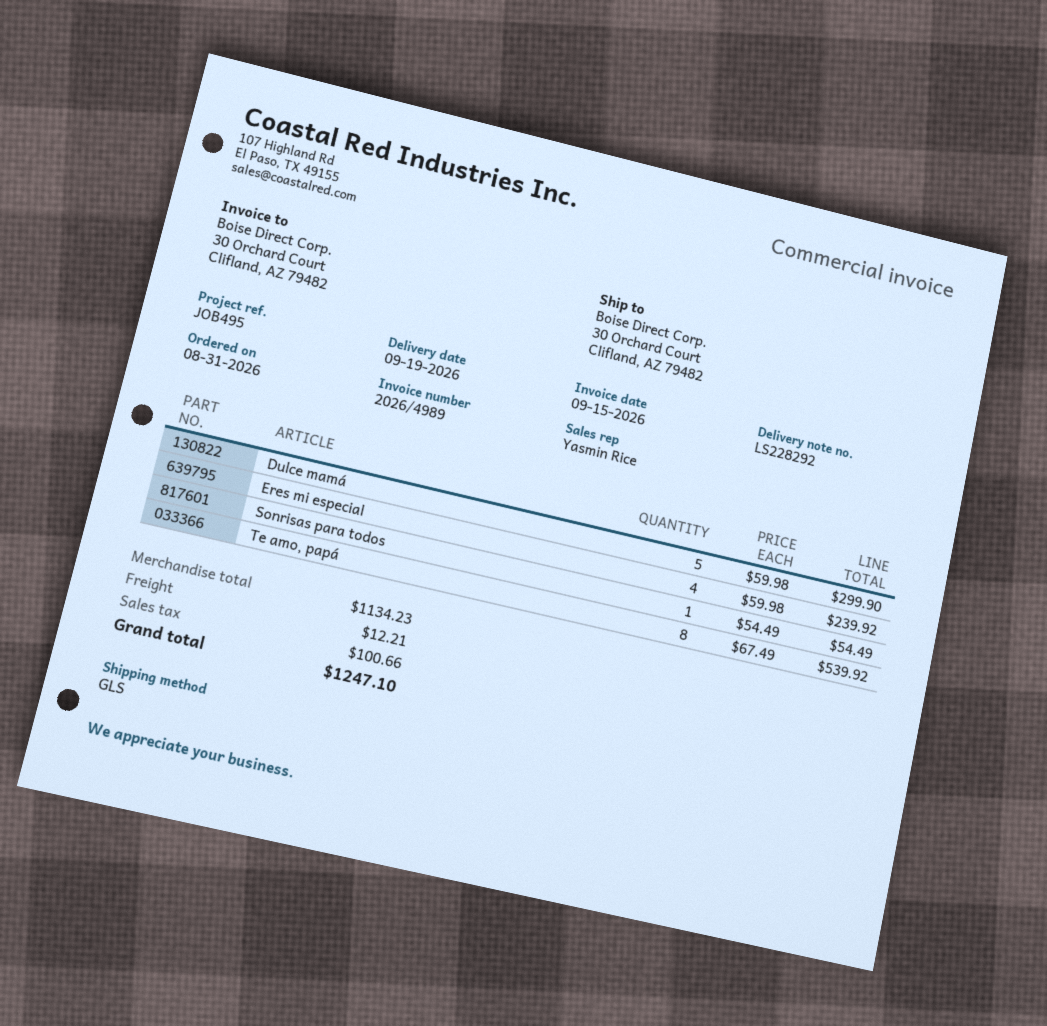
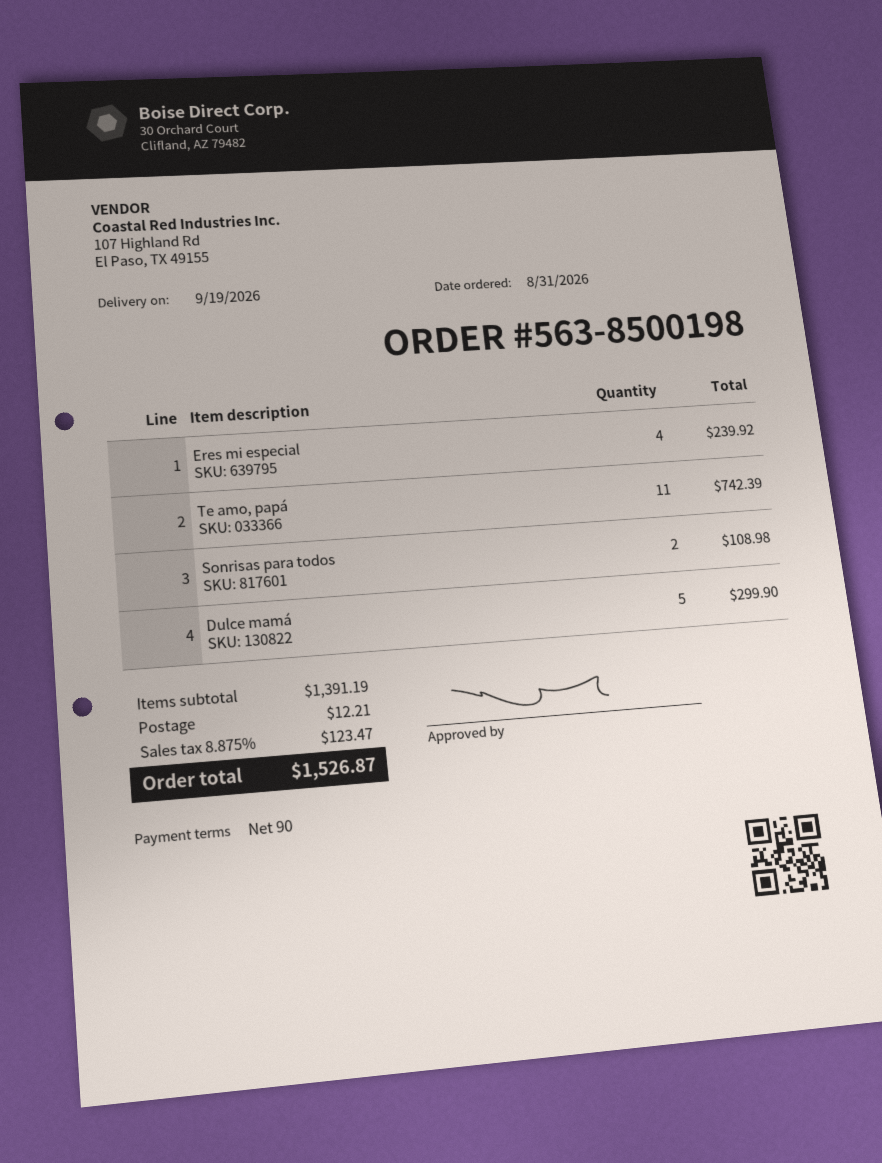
Sonrisas para todos: 1 for 54.49 -> 2 for 108.98
Te amo, papá: 8 for 539.92 -> 11 for 742.39
subtotal: 1134.23 -> 1391.19
tax: 100.66 -> 123.47
total: 1247.10 -> 1526.87

